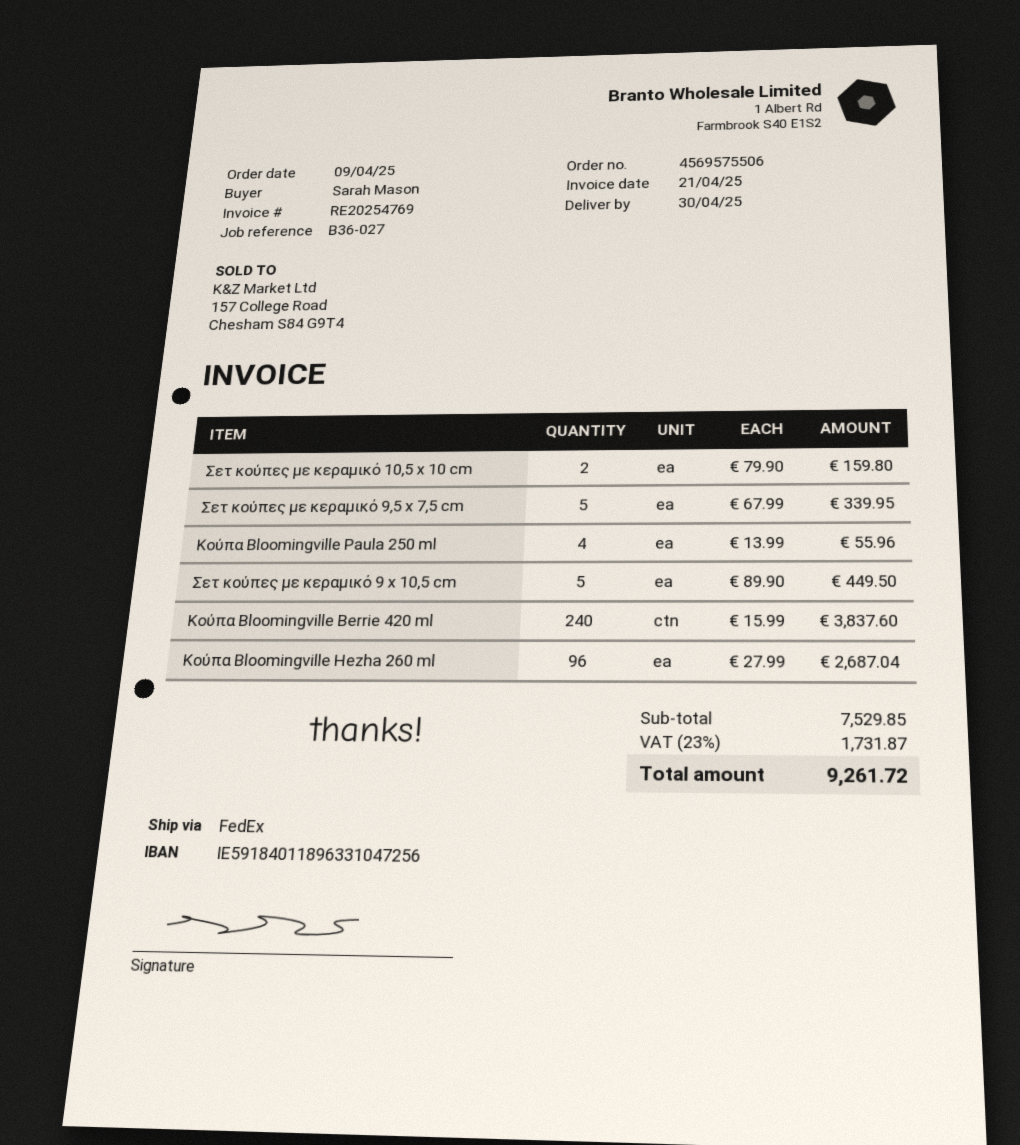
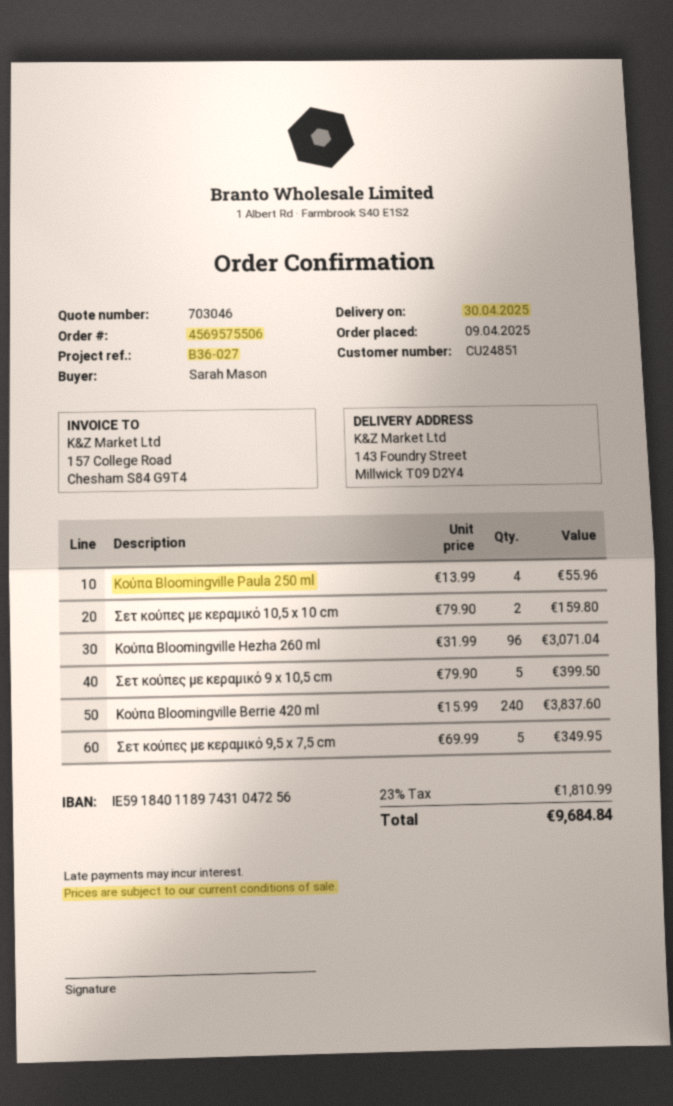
bank account: IE59184011896331047256 -> IE59184011897431047256
Σετ κούπες με κεραμικό 9,5 x 7,5 cm: 5 x 67.99 = 339.95 -> 5 x 69.99 = 349.95
Σετ κούπες με κεραμικό 9 x 10,5 cm: 5 x 89.90 = 449.50 -> 5 x 79.90 = 399.50
Κούπα Bloomingville Hezha 260 ml: 96 x 27.99 = 2687.04 -> 96 x 31.99 = 3071.04
tax: 23% = 1731.87 -> 23% = 1810.99
total: 9261.72 -> 9684.84

